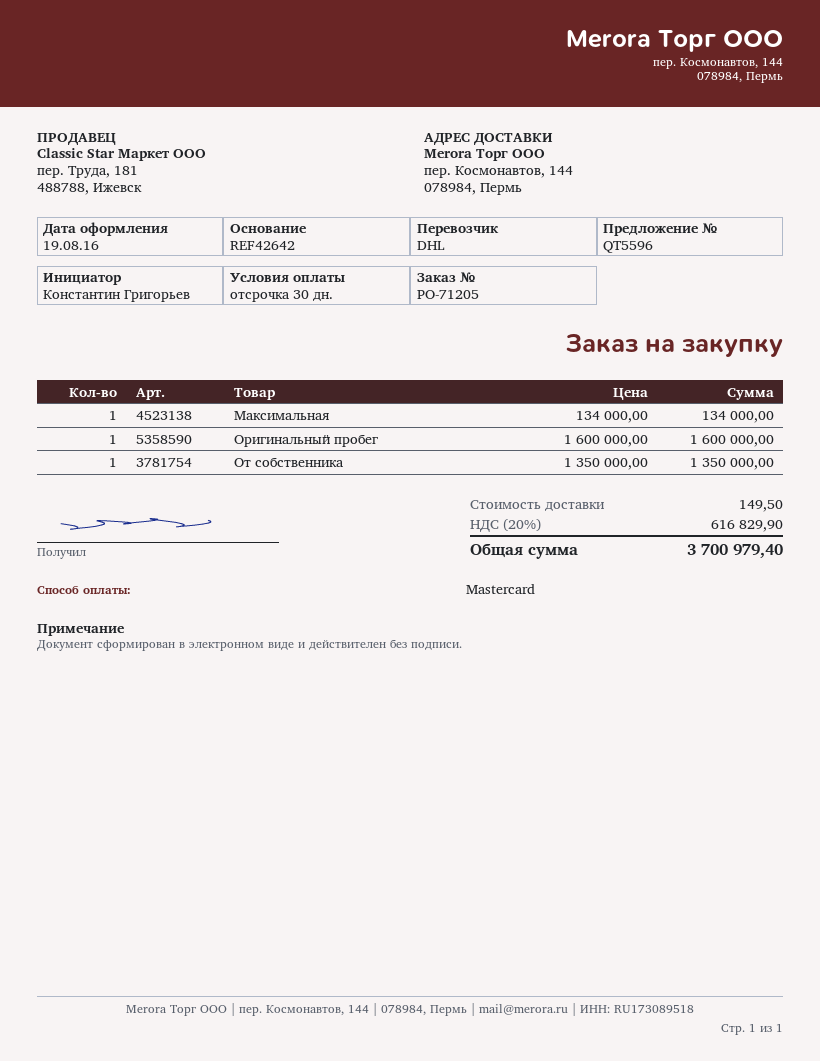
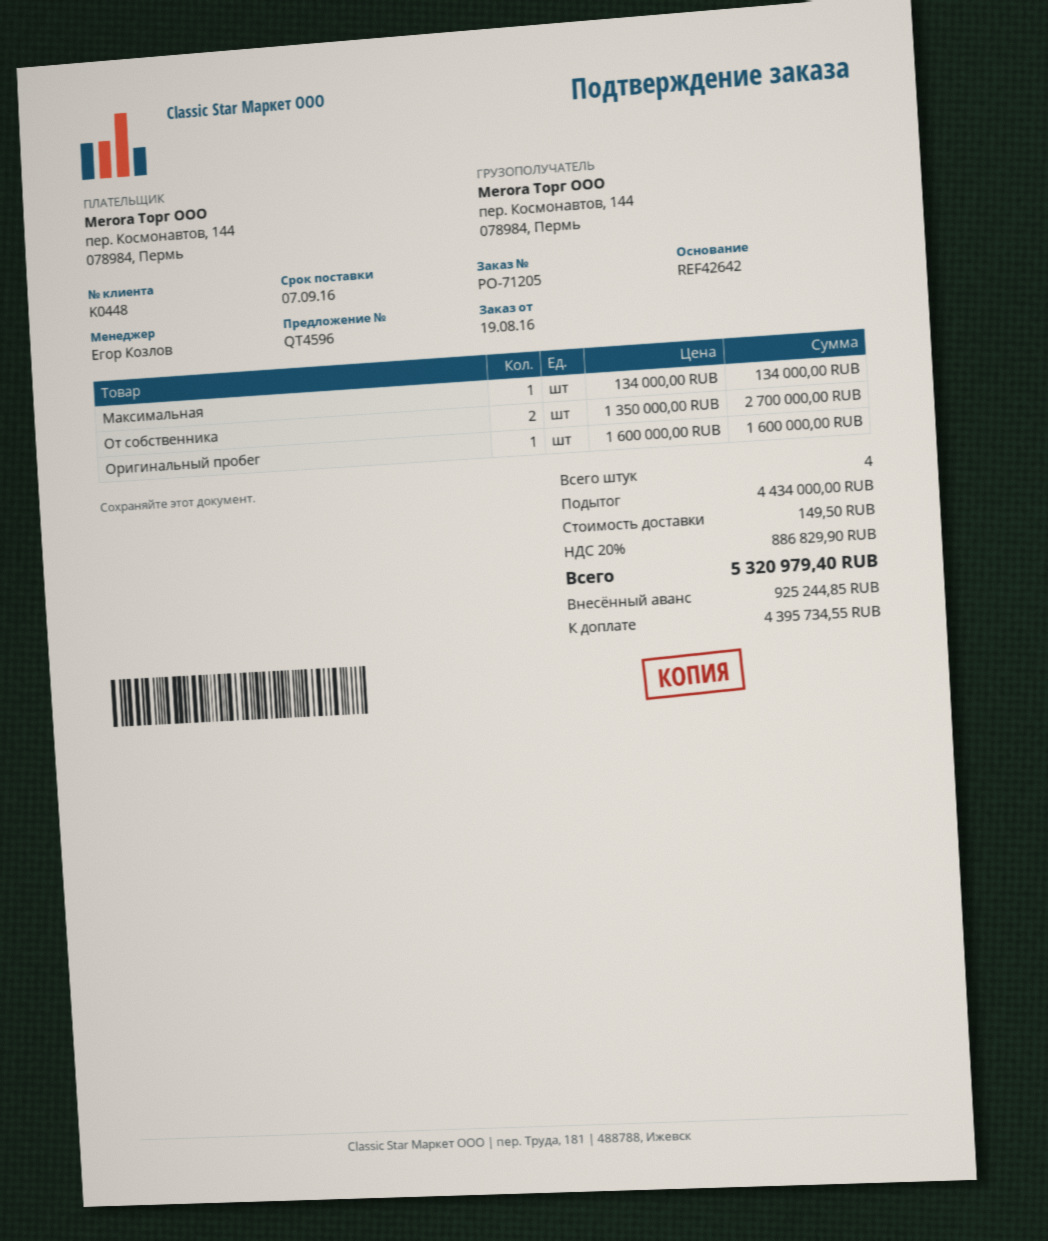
quote number: QT5596 -> QT4596
От собственника: 1 x 1350000.00 = 1350000.00 -> 2 x 1350000.00 = 2700000.00
tax: 20% = 616829.90 -> 20% = 886829.90
total: 3700979.40 -> 5320979.40

